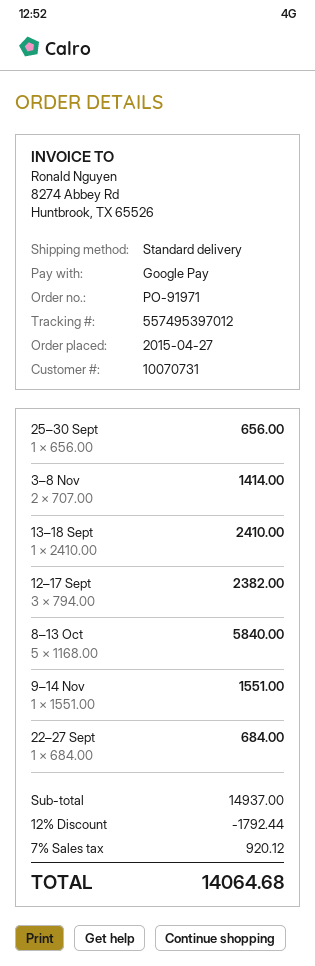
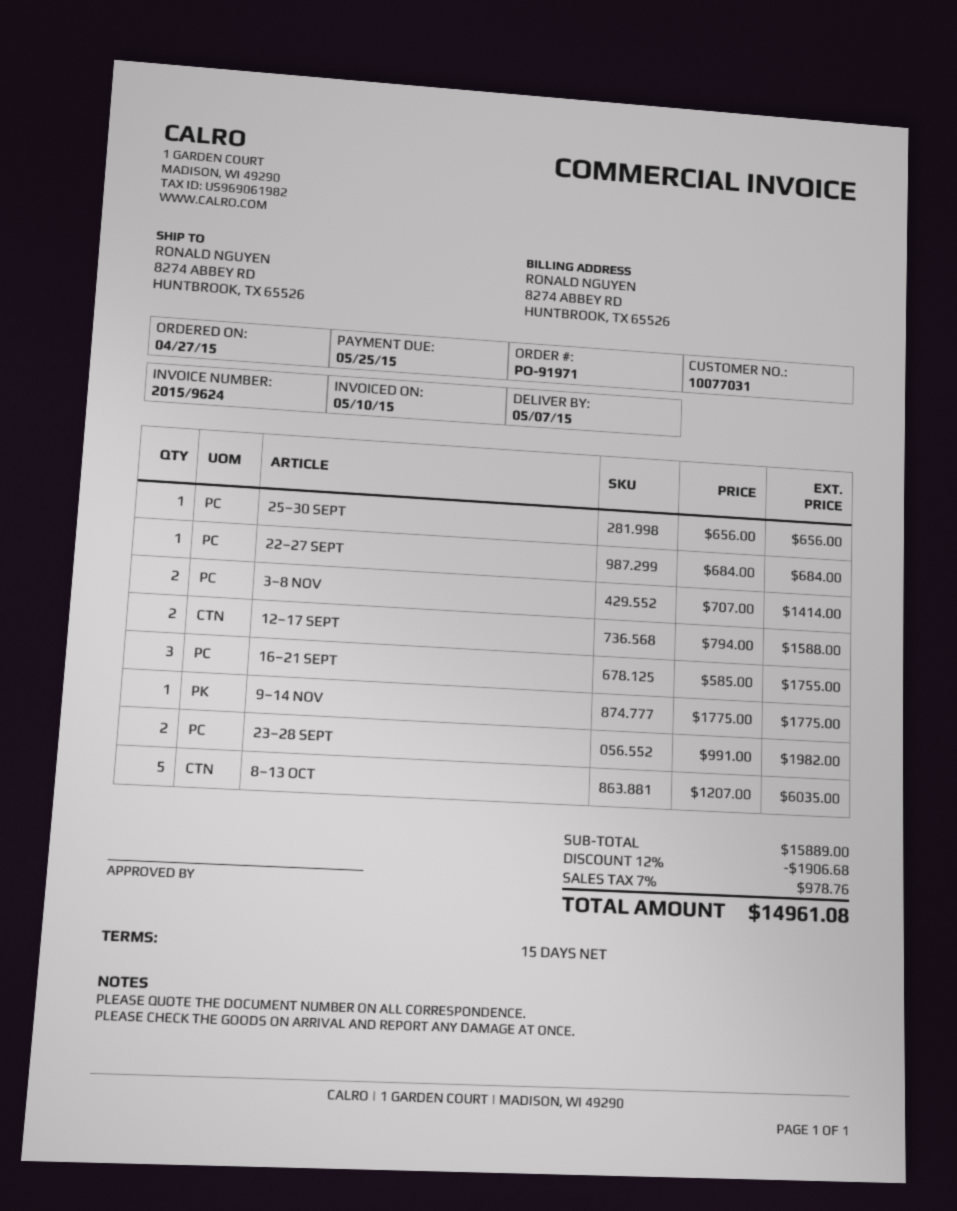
customer number: 10070731 -> 10077031
13–18 Sept: 1 x 2410.00 = 2410.00 -> none
12–17 Sept: 3 x 794.00 = 2382.00 -> 2 x 794.00 = 1588.00
8–13 Oct: 5 x 1168.00 = 5840.00 -> 5 x 1207.00 = 6035.00
9–14 Nov: 1 x 1551.00 = 1551.00 -> 1 x 1775.00 = 1775.00
16–21 SEPT: none -> 3 x 585.00 = 1755.00
23–28 SEPT: none -> 2 x 991.00 = 1982.00
subtotal: 14937.00 -> 15889.00
discount: 12% = 1792.44 -> 12% = 1906.68
tax: 7% = 920.12 -> 7% = 978.76
total: 14064.68 -> 14961.08

